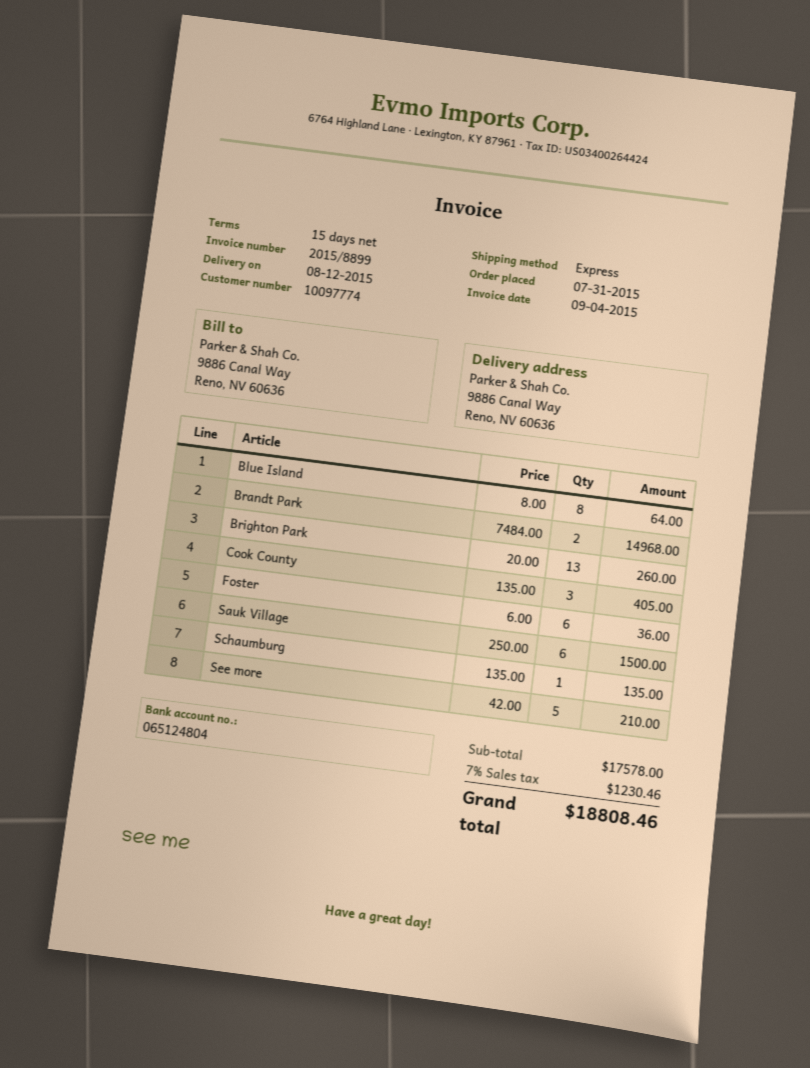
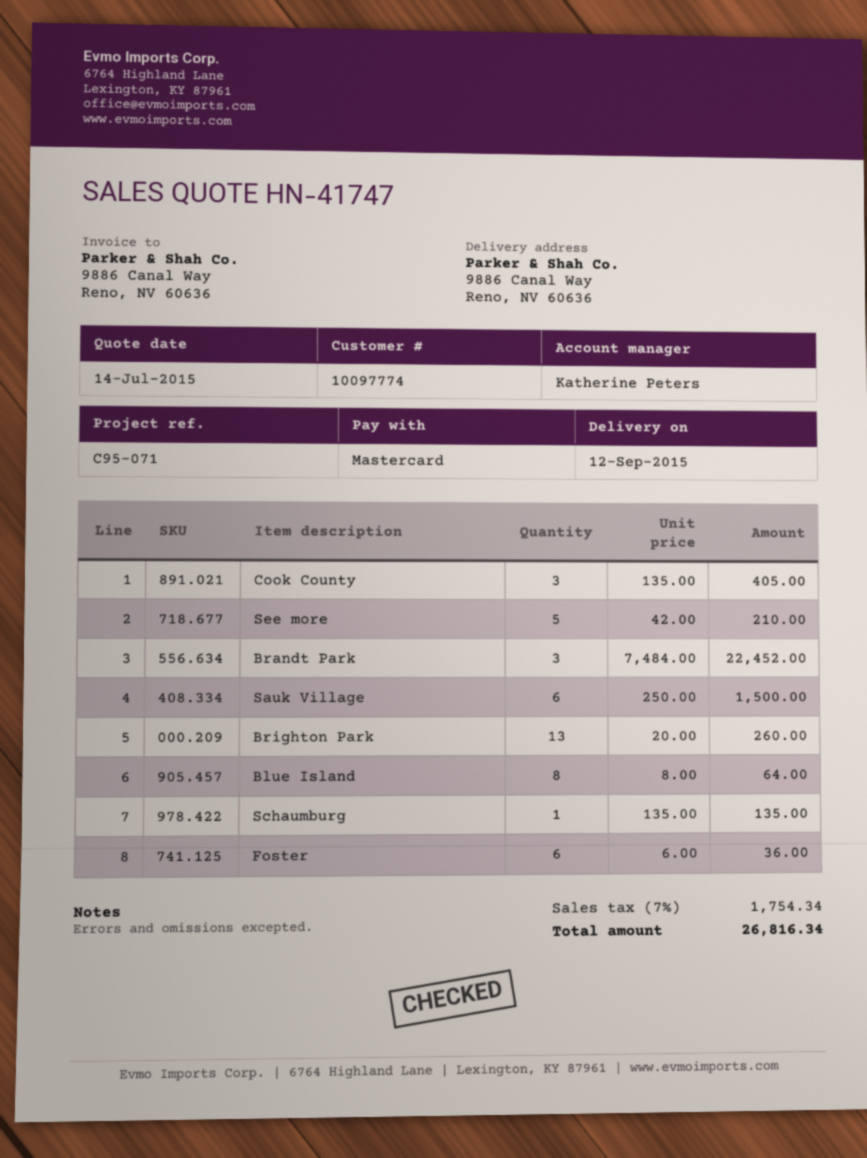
delivery date: 2015-08-12 -> 2015-09-12
Brandt Park: 2 x 7484.00 = 14968.00 -> 3 x 7484.00 = 22452.00
tax: 7% = 1230.46 -> 7% = 1754.34
total: 18808.46 -> 26816.34

